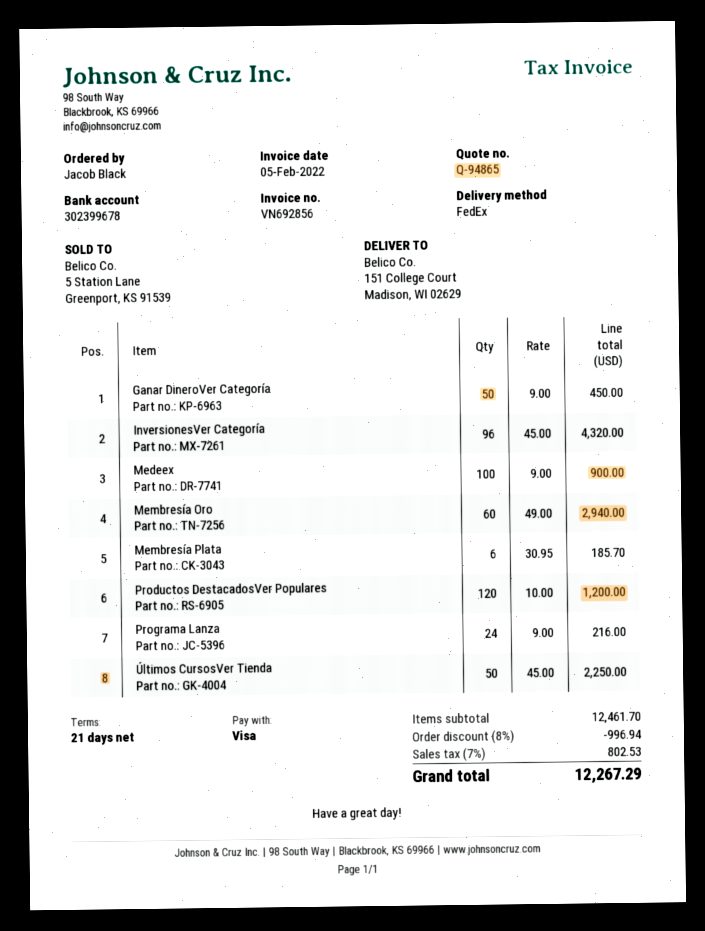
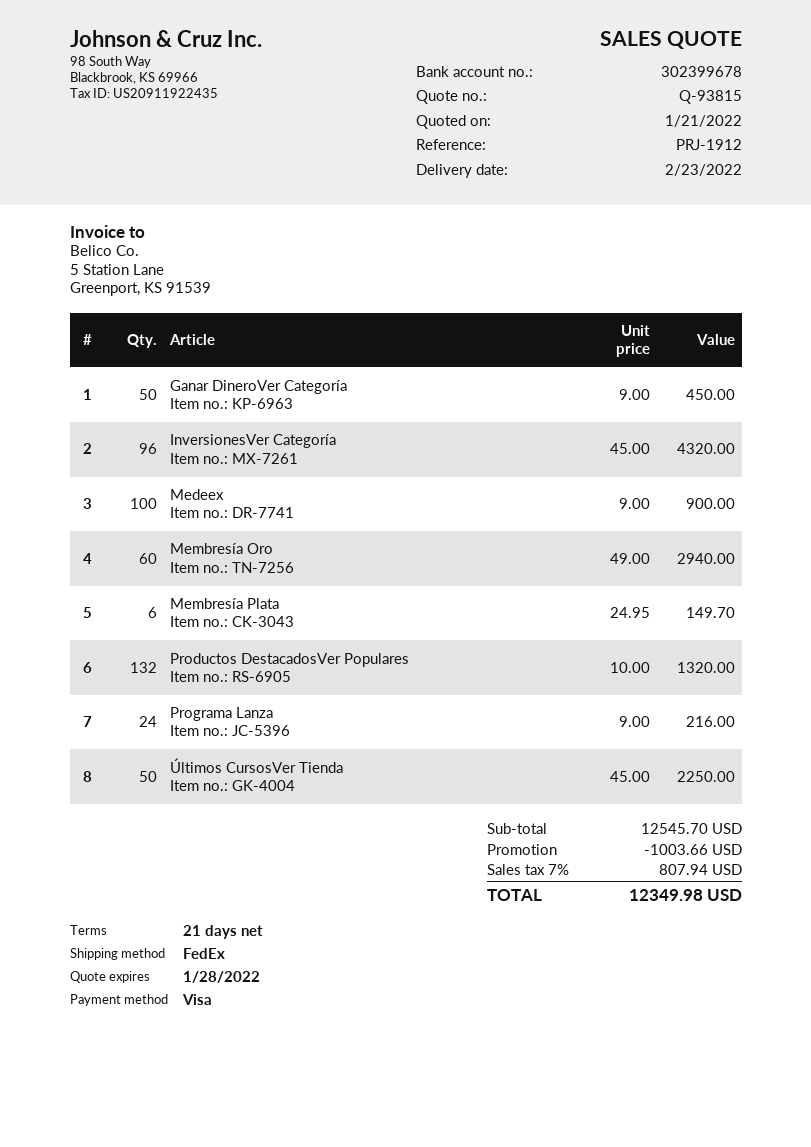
quote number: Q-94865 -> Q-93815
Membresía Plata: 6 x 30.95 = 185.70 -> 6 x 24.95 = 149.70
Productos DestacadosVer Populares: 120 x 10.00 = 1200.00 -> 132 x 10.00 = 1320.00
subtotal: 12461.70 -> 12545.70
discount: 996.94 -> 1003.66
tax: 7% = 802.53 -> 7% = 807.94
total: 12267.29 -> 12349.98

